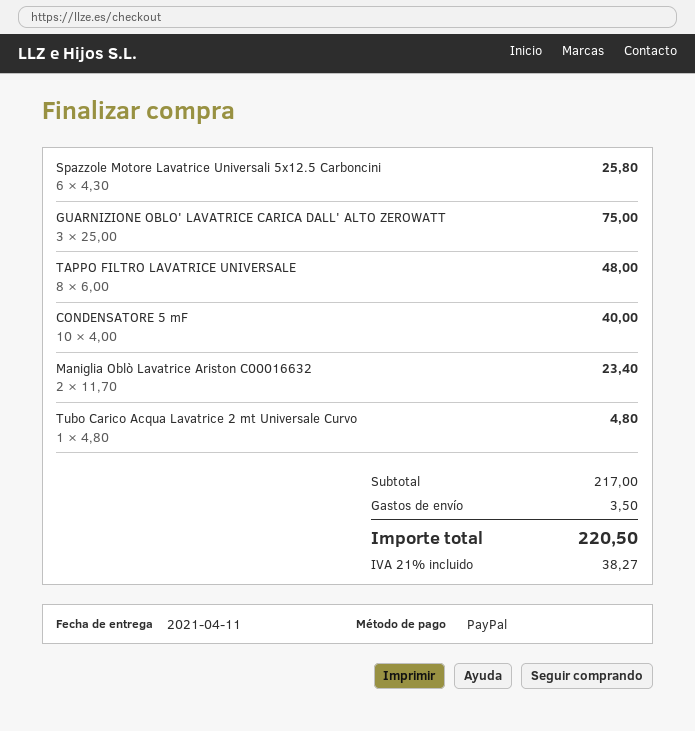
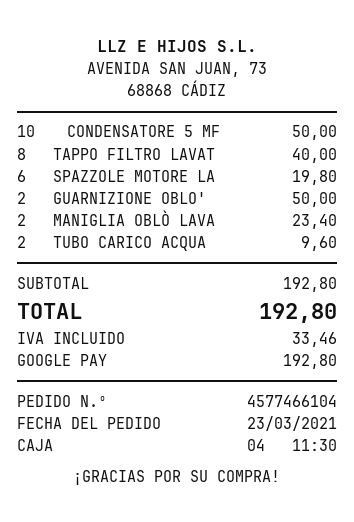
payment method: PayPal -> Google Pay
Spazzole Motore Lavatrice Universali 5x12.5 Carboncini: 6 for 25.80 -> 6 for 19.80
GUARNIZIONE OBLO' LAVATRICE CARICA DALL' ALTO ZEROWATT: 3 for 75.00 -> 2 for 50.00
TAPPO FILTRO LAVATRICE UNIVERSALE: 8 for 48.00 -> 8 for 40.00
CONDENSATORE 5 mF: 10 for 40.00 -> 10 for 50.00
Tubo Carico Acqua Lavatrice 2 mt Universale Curvo: 1 for 4.80 -> 2 for 9.60
subtotal: 217.00 -> 192.80
shipping: 3.50 -> none
tax: 38.27 -> 33.46
total: 220.50 -> 192.80

